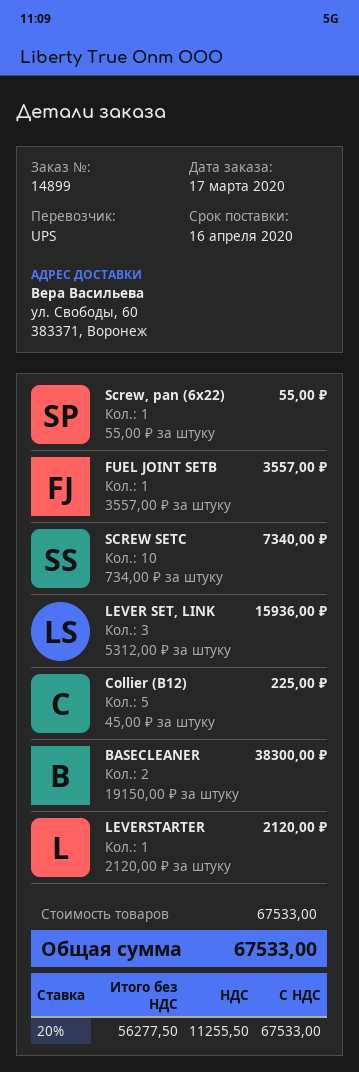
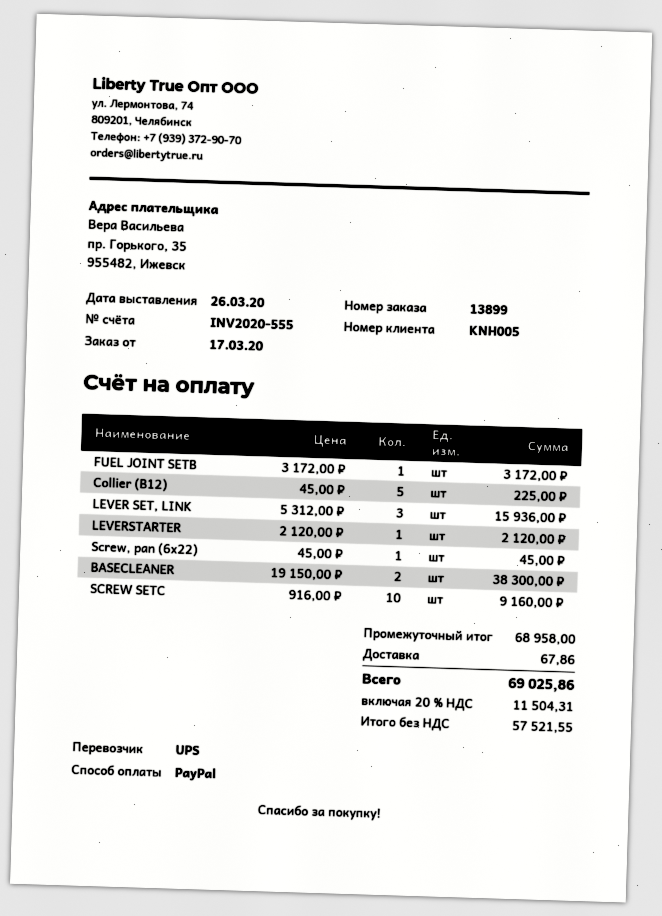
order number: 14899 -> 13899
Screw, pan (6x22): 1 x 55.00 = 55.00 -> 1 x 45.00 = 45.00
FUEL JOINT SETB: 1 x 3557.00 = 3557.00 -> 1 x 3172.00 = 3172.00
SCREW SETC: 10 x 734.00 = 7340.00 -> 10 x 916.00 = 9160.00
subtotal: 67533.00 -> 68958.00
shipping: none -> 67.86
net: 56277.50 -> 57521.55
tax: 20% = 11255.50 -> 20% = 11504.31
total: 67533.00 -> 69025.86

